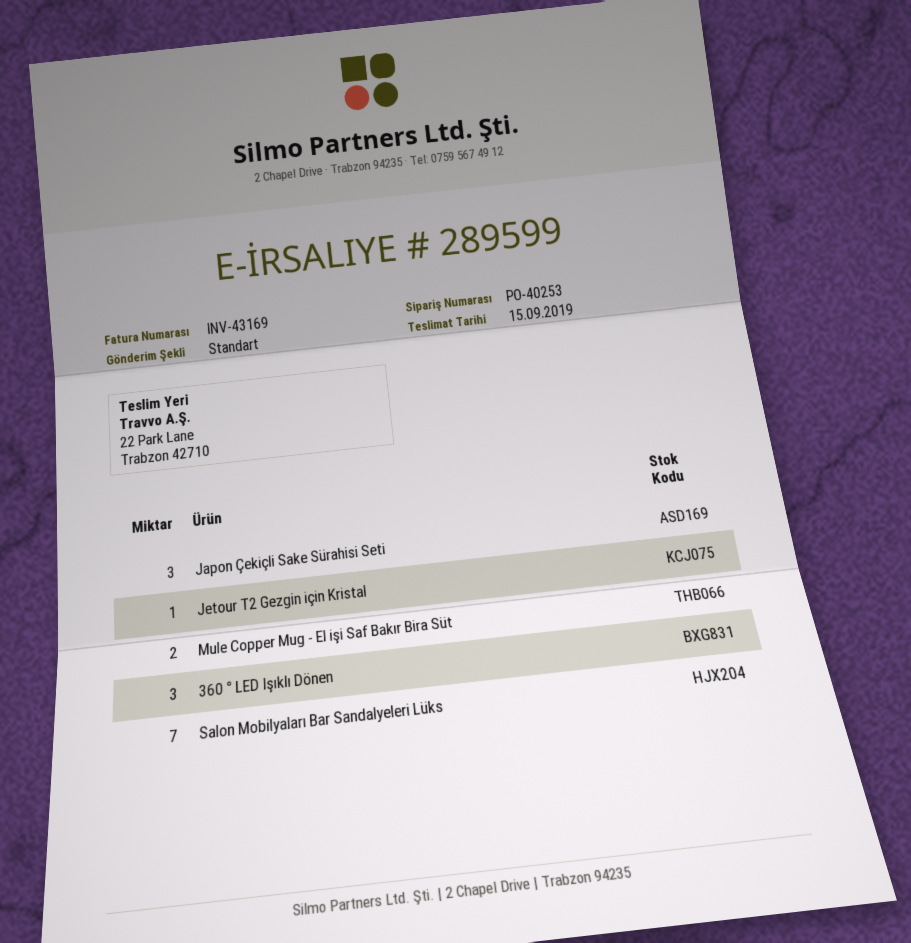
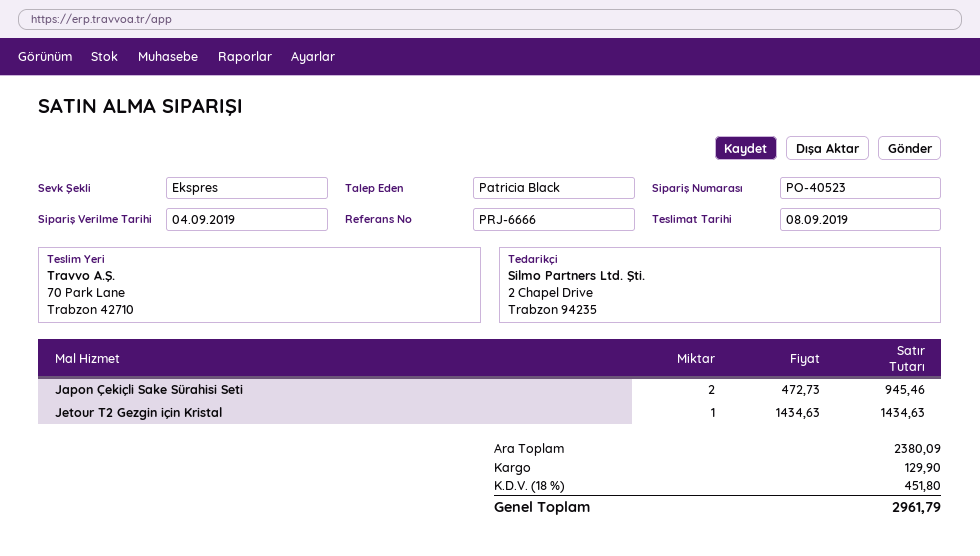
order number: PO-40253 -> PO-40523
delivery date: 2019-09-15 -> 2019-09-08
shipping method: standard -> express
ship to: 22 Park Lane, Trabzon 42710 -> 70 Park Lane, Trabzon 42710
Japon Çekiçli Sake Sürahisi Seti: 3 -> 2
Mule Copper Mug - El işi Saf Bakır Bira Süt: 2 -> none
360 ° LED Işıklı Dönen: 3 -> none
Salon Mobilyaları Bar Sandalyeleri Lüks: 7 -> none

